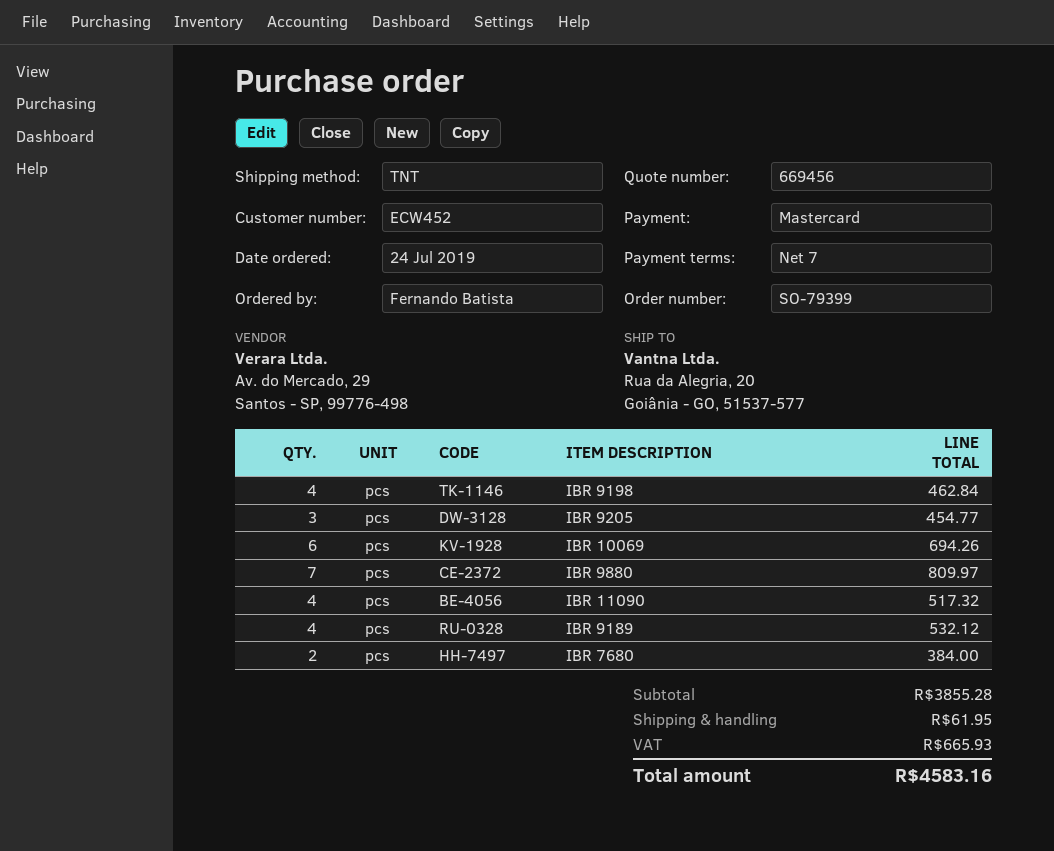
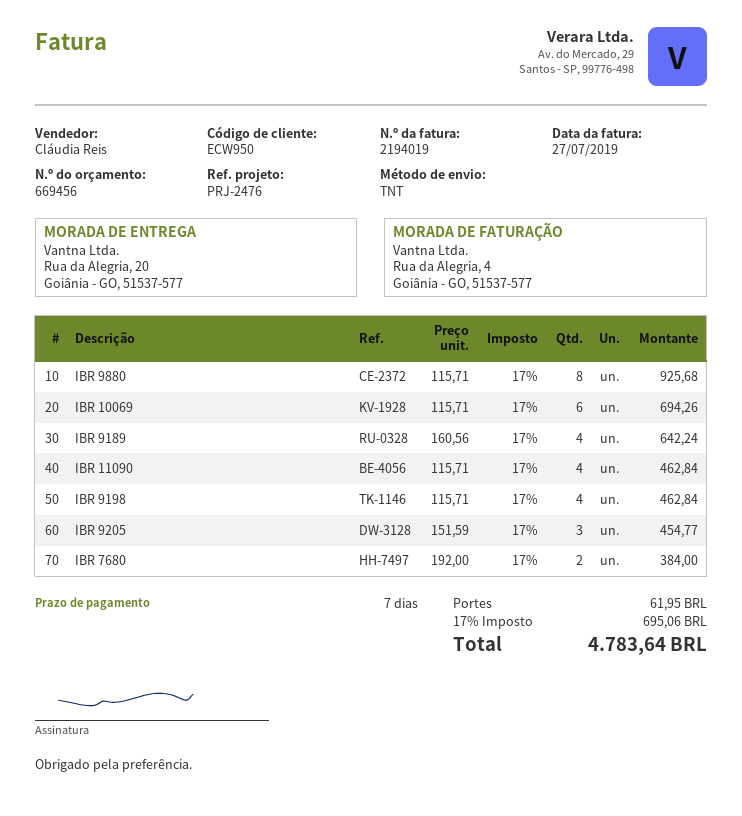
customer number: ECW452 -> ECW950
IBR 9880: 7 for 809.97 -> 8 for 925.68
IBR 11090: 4 for 517.32 -> 4 for 462.84
IBR 9189: 4 for 532.12 -> 4 for 642.24
tax: 665.93 -> 695.06
total: 4583.16 -> 4783.64

